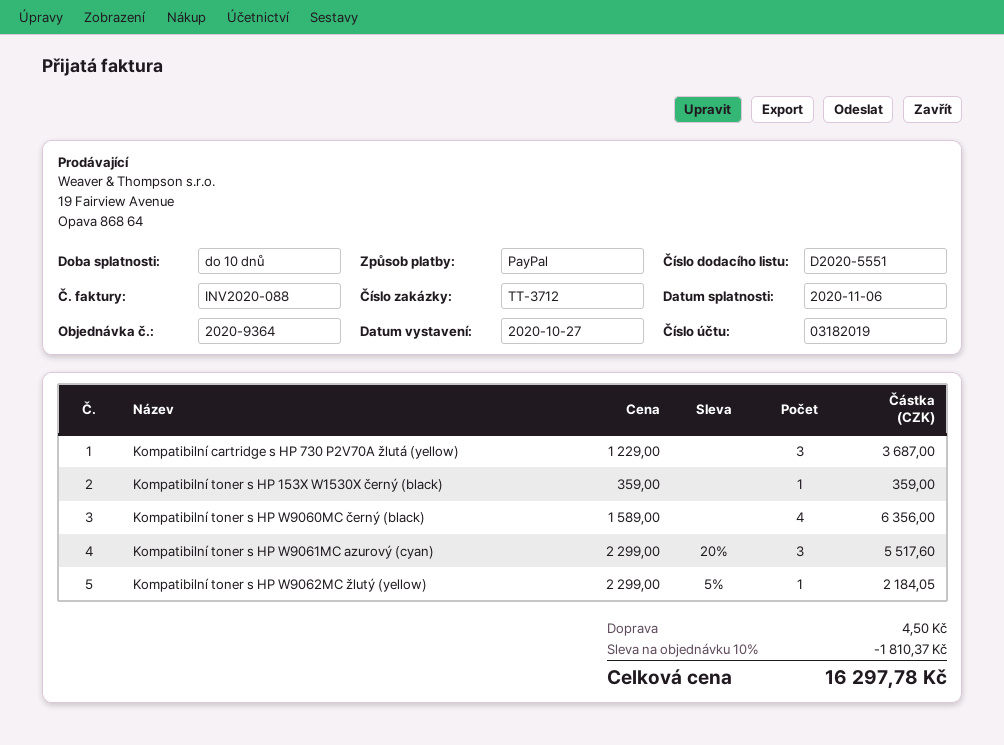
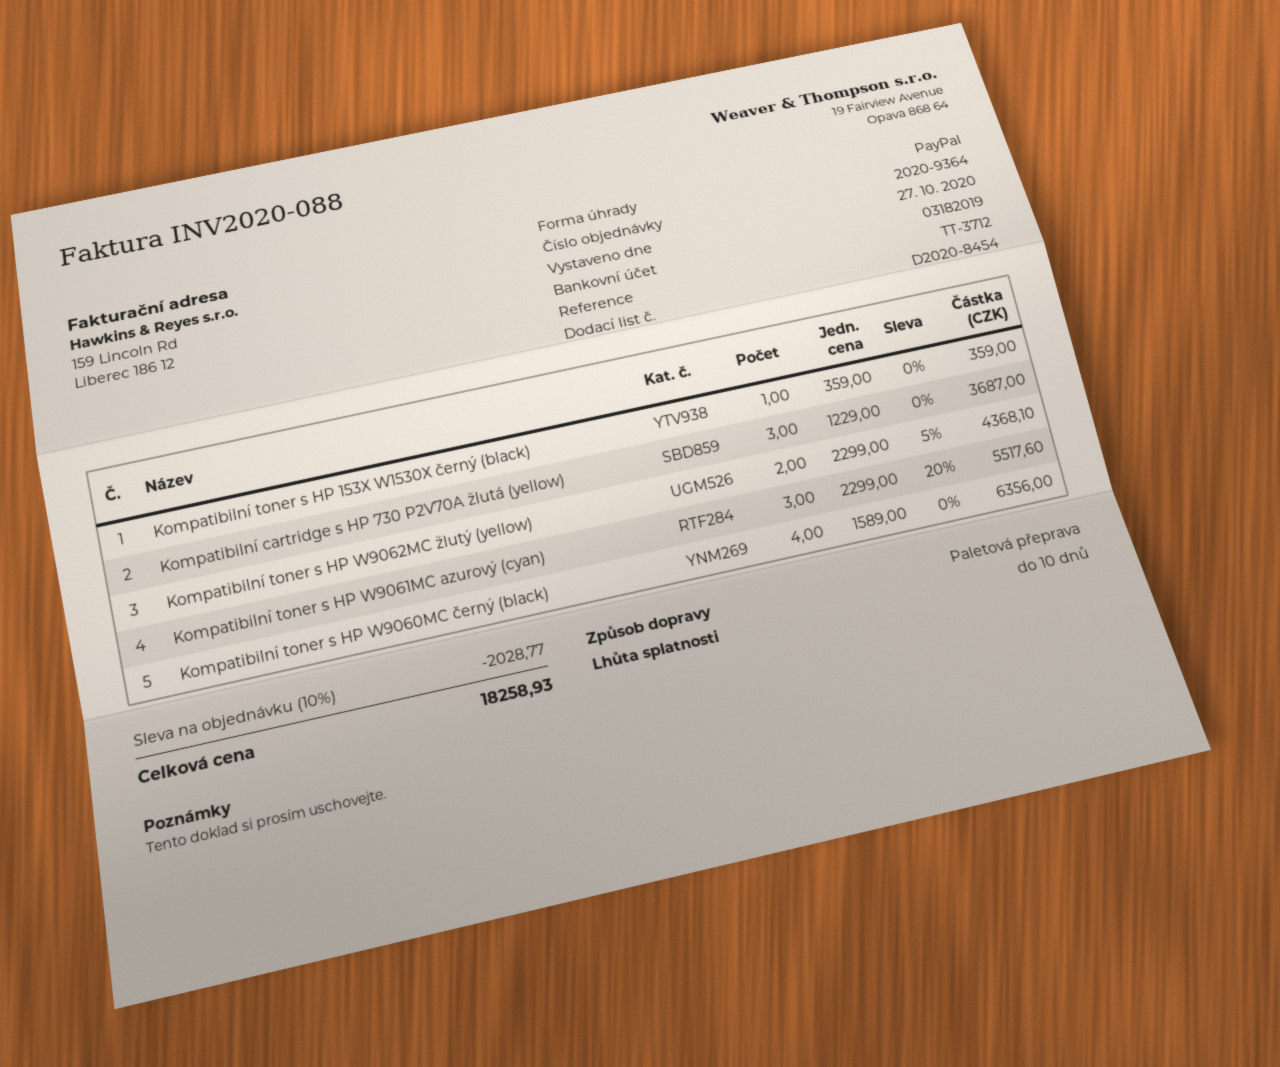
delivery note number: D2020-5551 -> D2020-8454
Kompatibilní toner s HP W9062MC žlutý (yellow): 1 x 2299.00 - 5% = 2184.05 -> 2 x 2299.00 - 5% = 4368.10
discount: 10% = 1810.37 -> 10% = 2028.77
shipping: 4.50 -> none
total: 16297.78 -> 18258.93

